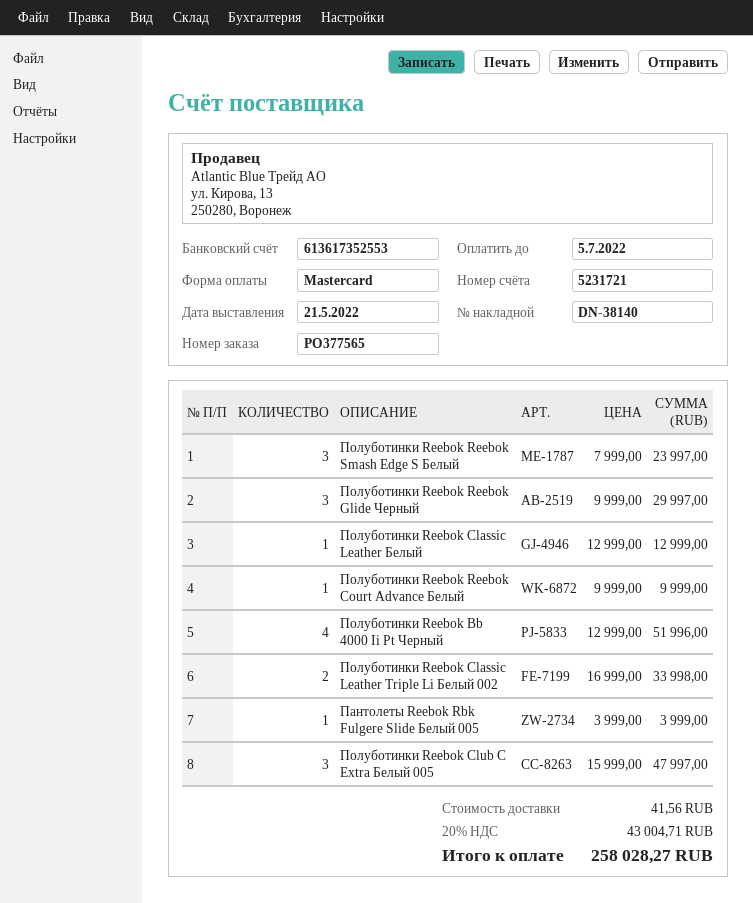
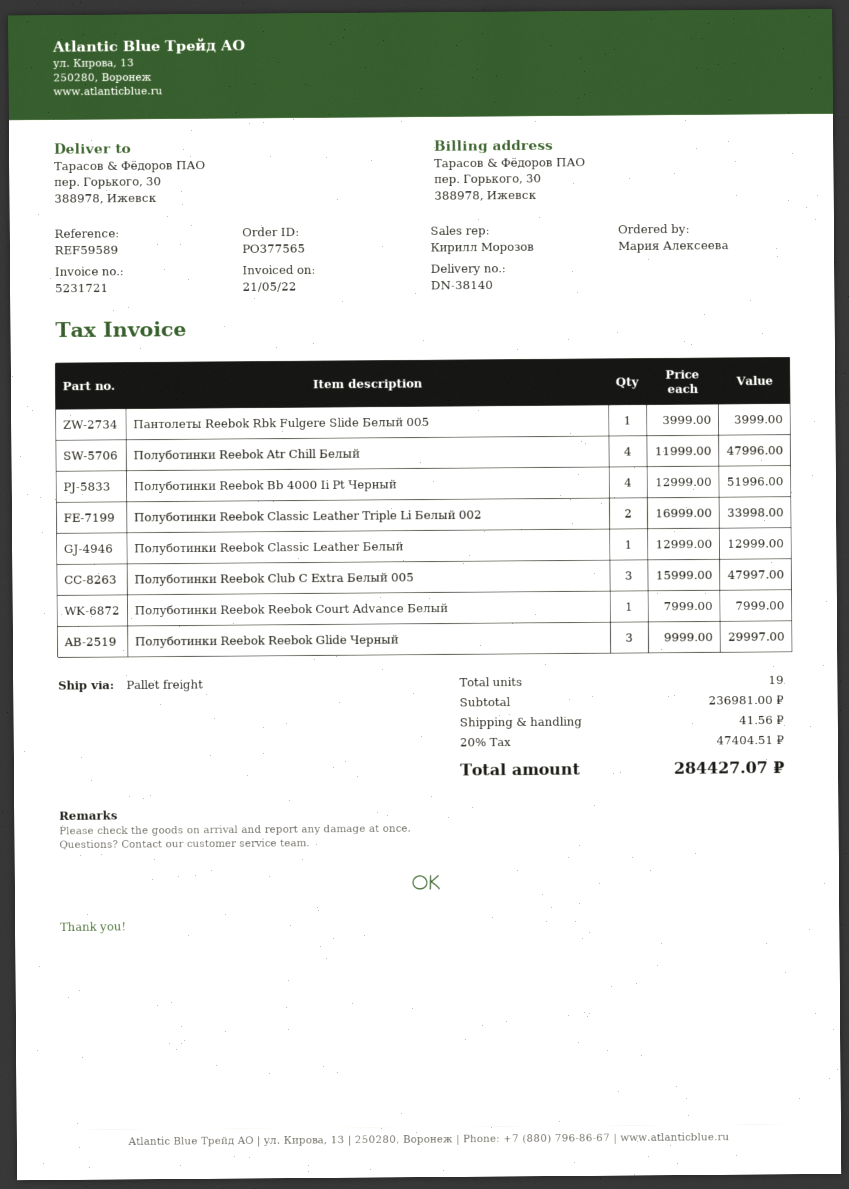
Полуботинки Reebok Reebok Smash Edge S Белый: 3 x 7999.00 = 23997.00 -> none
Полуботинки Reebok Reebok Court Advance Белый: 1 x 9999.00 = 9999.00 -> 1 x 7999.00 = 7999.00
Полуботинки Reebok Atr Chill Белый: none -> 4 x 11999.00 = 47996.00
tax: 20% = 43004.71 -> 20% = 47404.51
total: 258028.27 -> 284427.07

